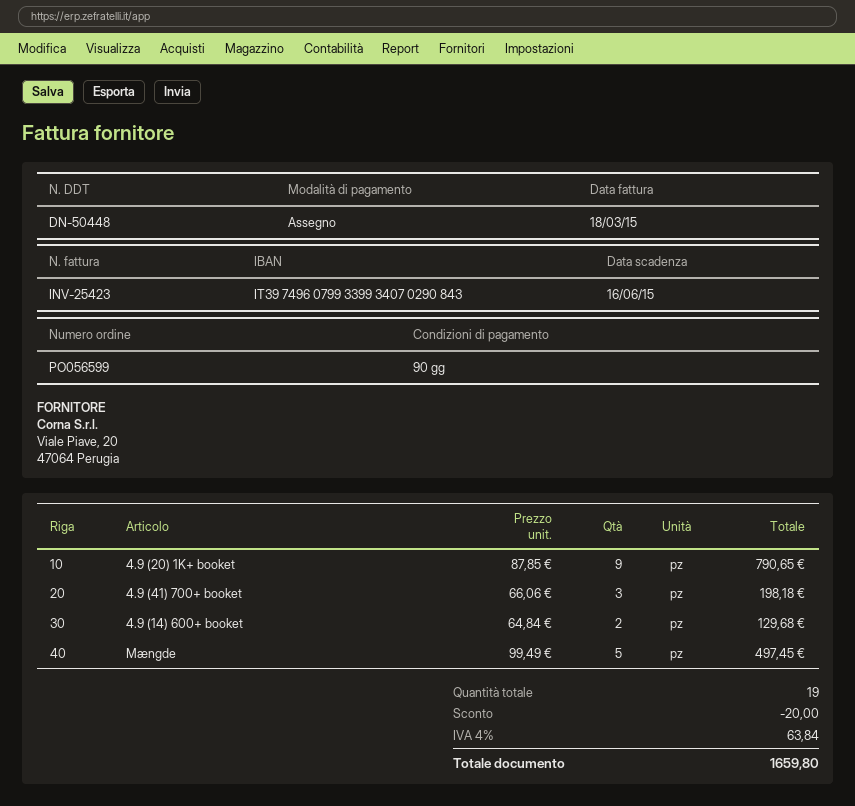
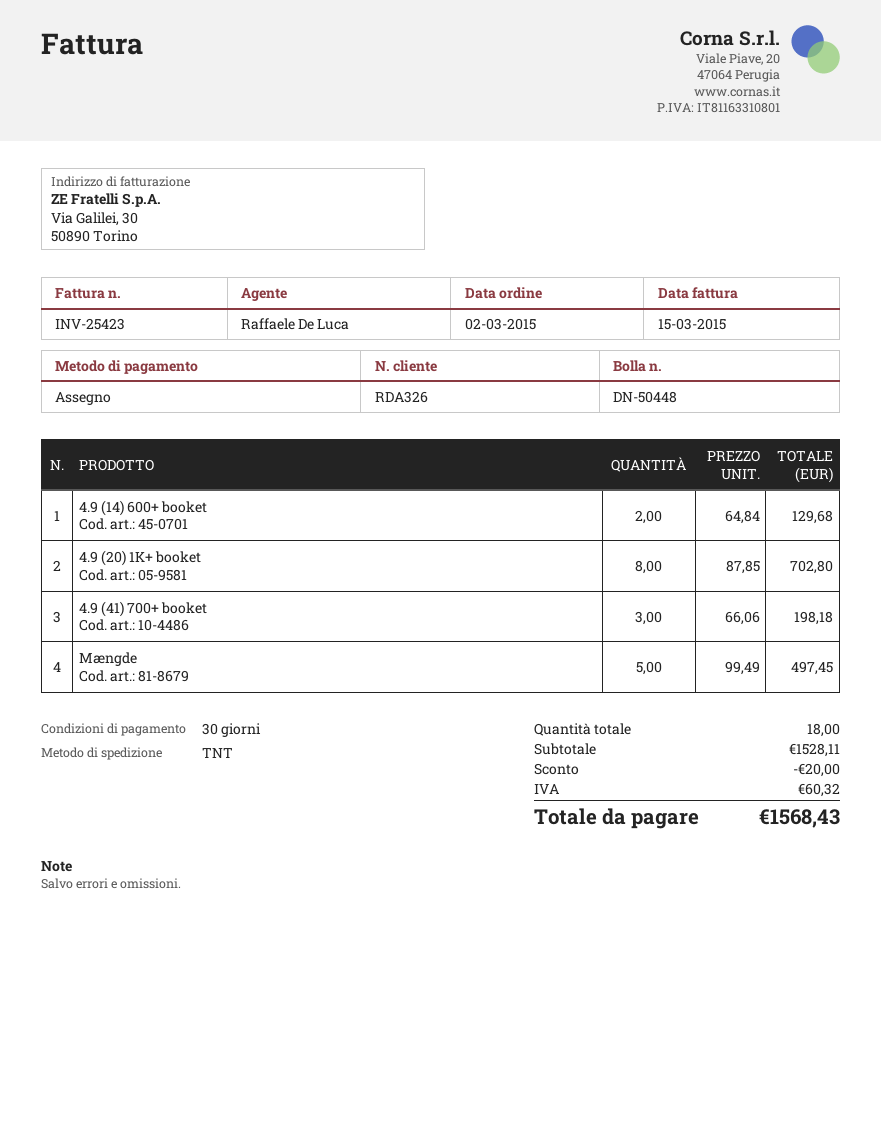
invoice date: 2015-03-18 -> 2015-03-15
payment terms: 90 days -> 30 days
4.9 (20) 1K+ booket: 9 x 87.85 = 790.65 -> 8 x 87.85 = 702.80
total quantity: 19 -> 18
tax: 63.84 -> 60.32
total: 1659.80 -> 1568.43

